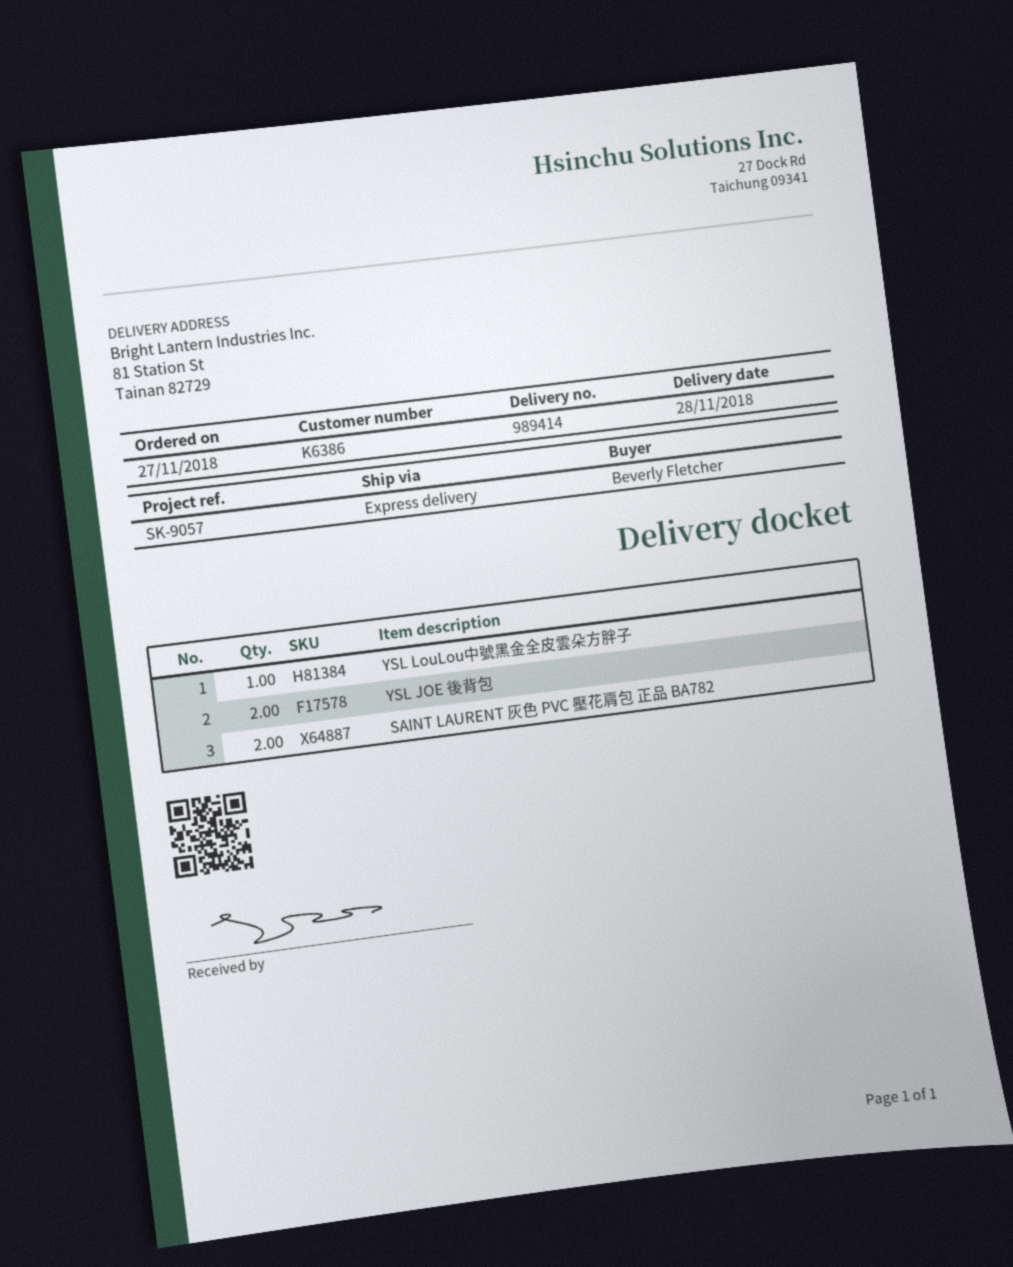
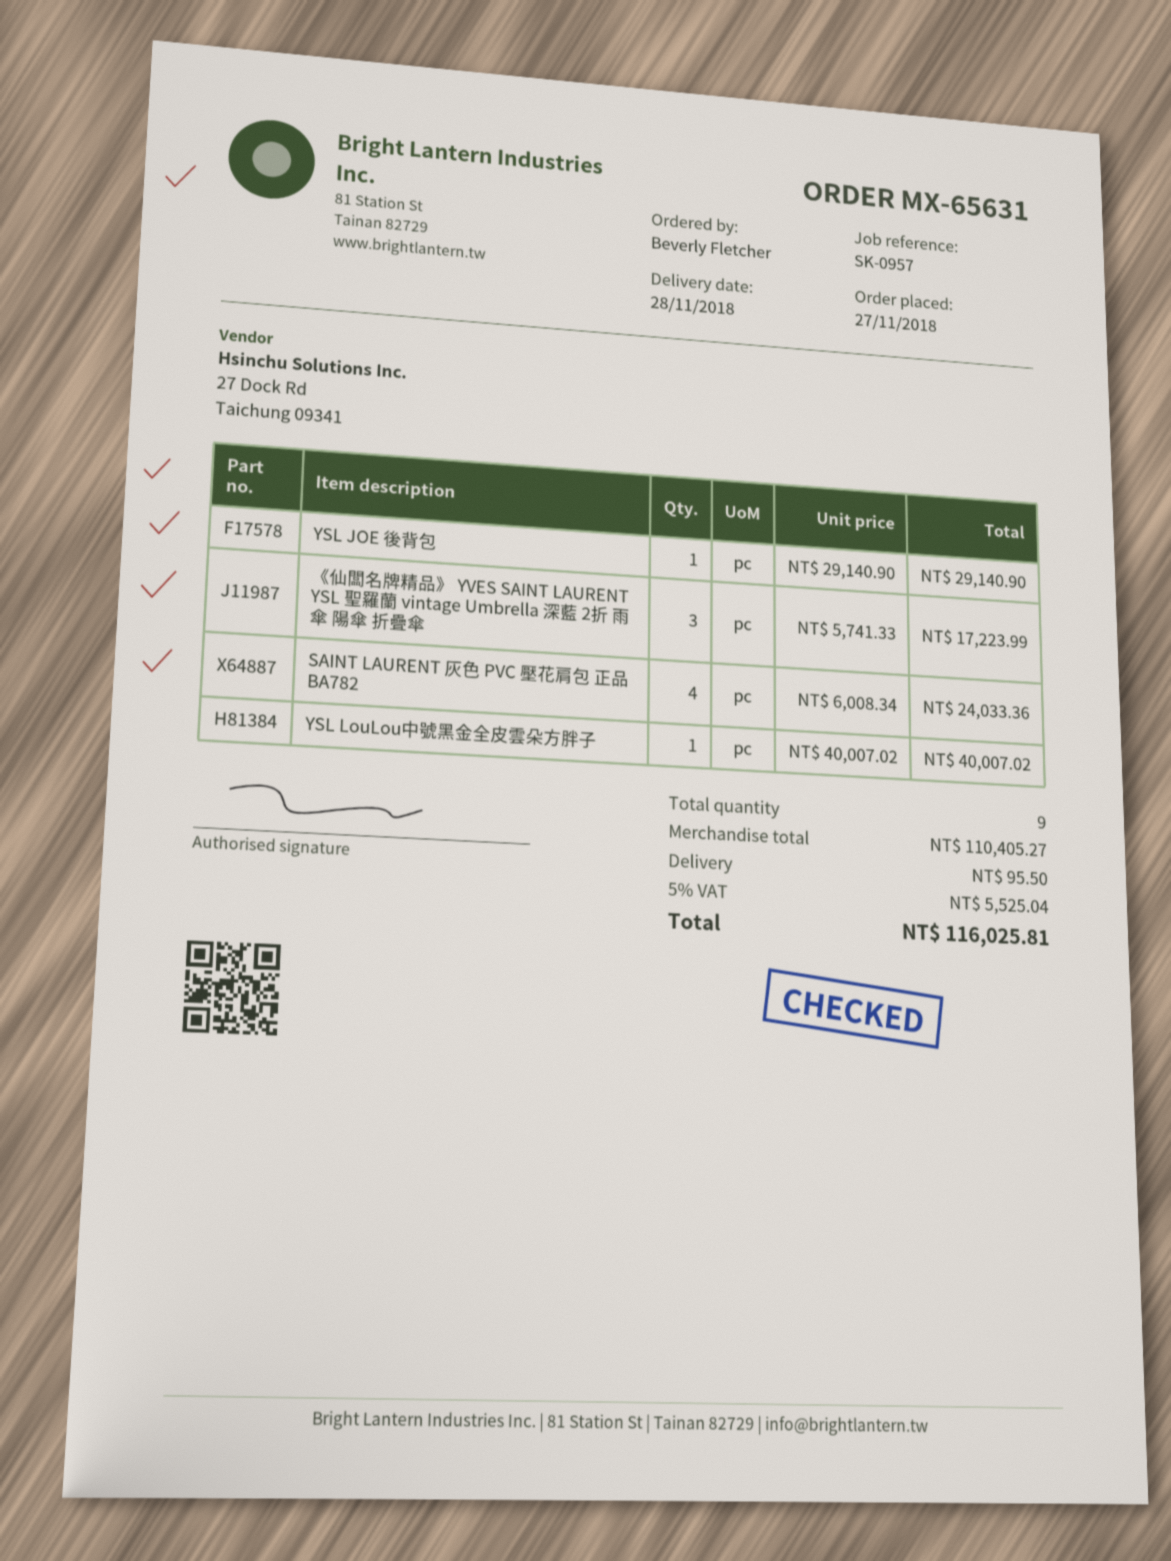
reference: SK-9057 -> SK-0957
YSL JOE 後背包: 2 -> 1
SAINT LAURENT 灰色 PVC 壓花肩包 正品 BA782: 2 -> 4
《仙闆名牌精品》 YVES SAINT LAURENT YSL 聖羅蘭 vintage Umbrella 深藍 2折 雨傘 陽傘 折疊傘: none -> 3

